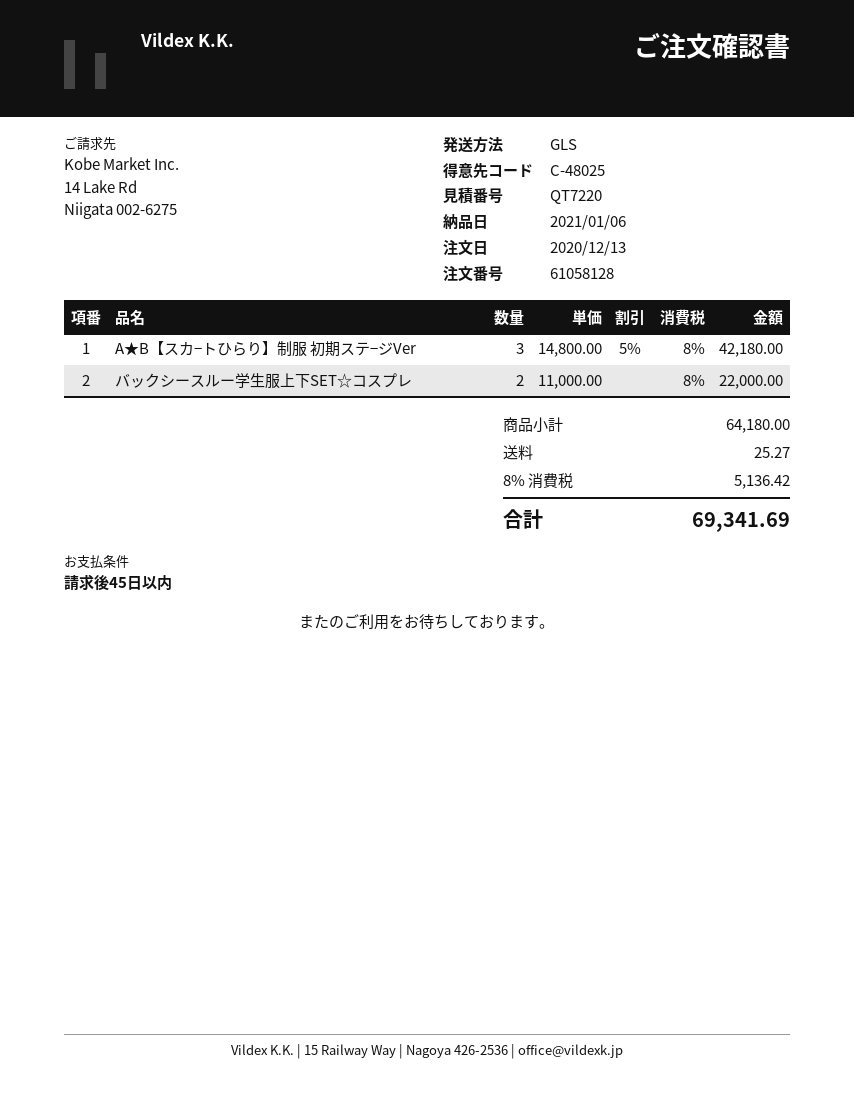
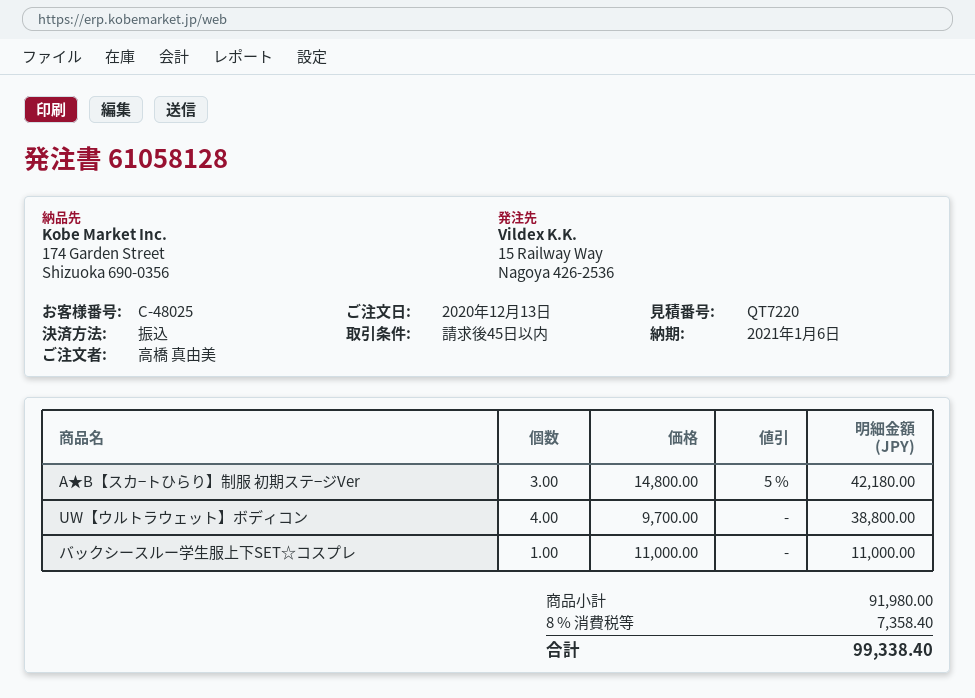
バックシースルー学生服上下SET☆コスプレ: 2 x 11000.00 = 22000.00 -> 1 x 11000.00 = 11000.00
UW【ウルトラウェット】ボディコン: none -> 4 x 9700.00 = 38800.00
subtotal: 64180.00 -> 91980.00
shipping: 25.27 -> none
tax: 8% = 5136.42 -> 8% = 7358.40
total: 69341.69 -> 99338.40

